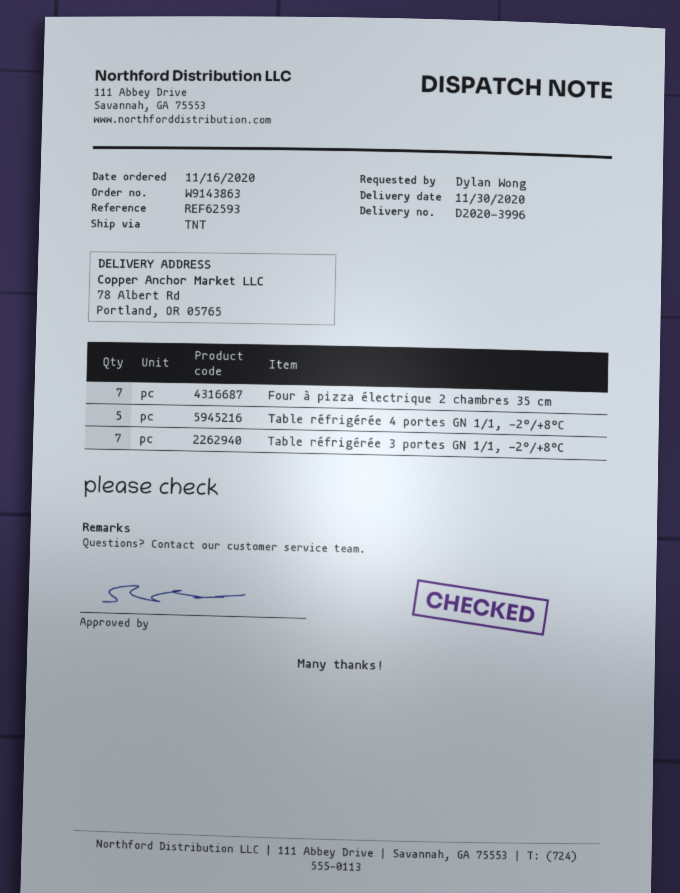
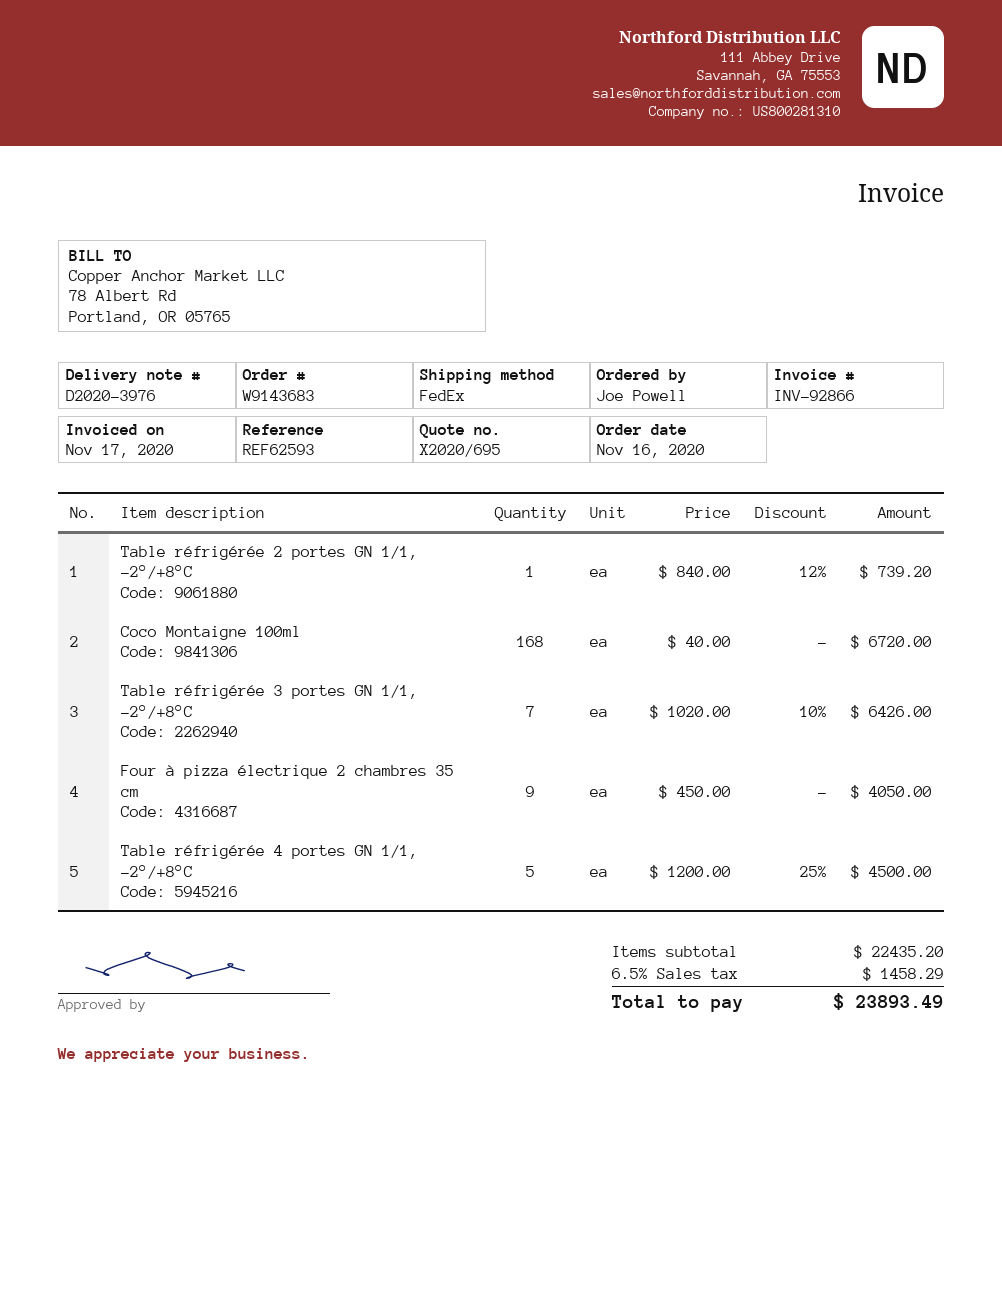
order number: W9143863 -> W9143683
delivery note number: D2020-3996 -> D2020-3976
ordered by: Dylan Wong -> Joe Powell
shipping method: TNT -> FedEx
Four à pizza électrique 2 chambres 35 cm: 7 -> 9
Table réfrigérée 2 portes GN 1/1, -2°/+8°C: none -> 1
Coco Montaigne 100ml: none -> 168

